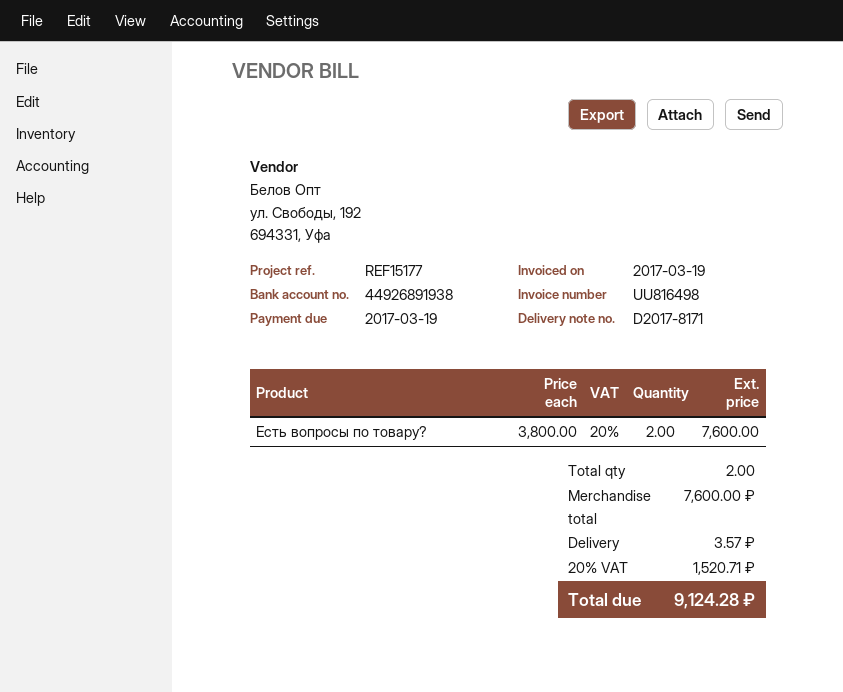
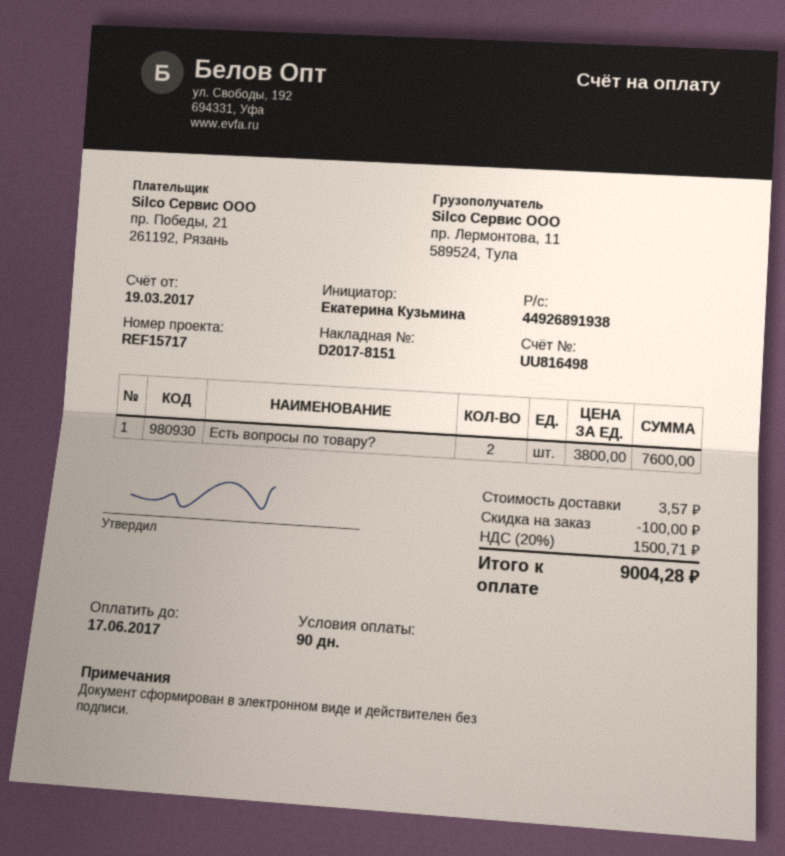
delivery note number: D2017-8171 -> D2017-8151
due date: 2017-03-19 -> 2017-06-17
reference: REF15177 -> REF15717
discount: none -> 100.00
tax: 20% = 1520.71 -> 20% = 1500.71
total: 9124.28 -> 9004.28

